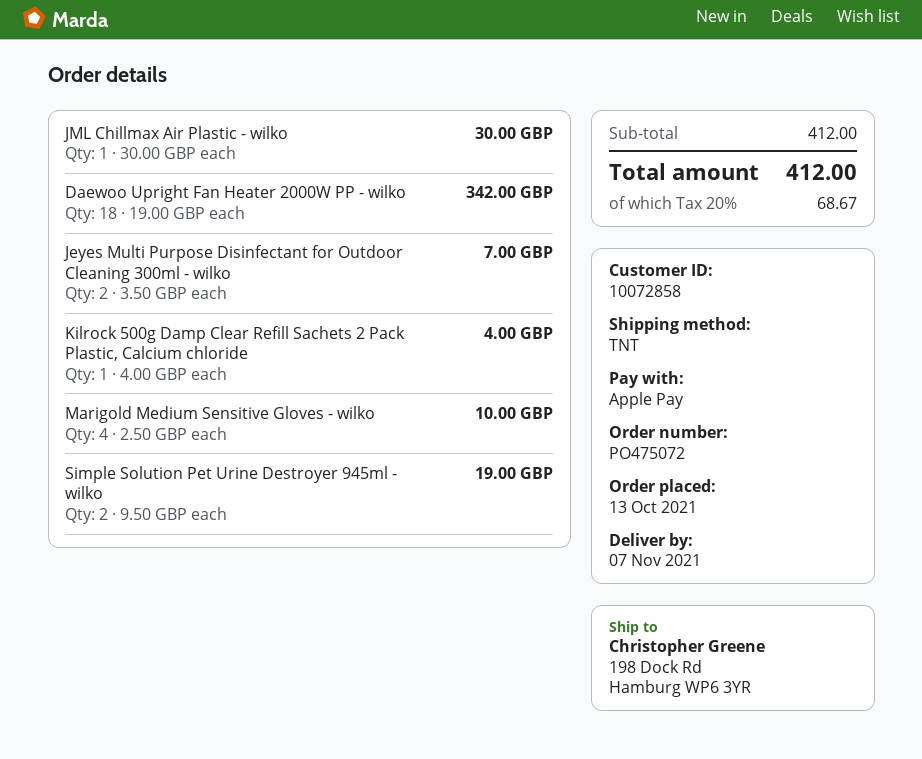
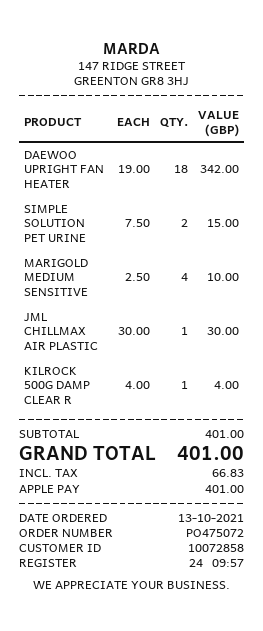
Jeyes Multi Purpose Disinfectant for Outdoor Cleaning 300ml - wilko: 2 x 3.50 = 7.00 -> none
Simple Solution Pet Urine Destroyer 945ml - wilko: 2 x 9.50 = 19.00 -> 2 x 7.50 = 15.00
subtotal: 412.00 -> 401.00
tax: 68.67 -> 66.83
total: 412.00 -> 401.00

